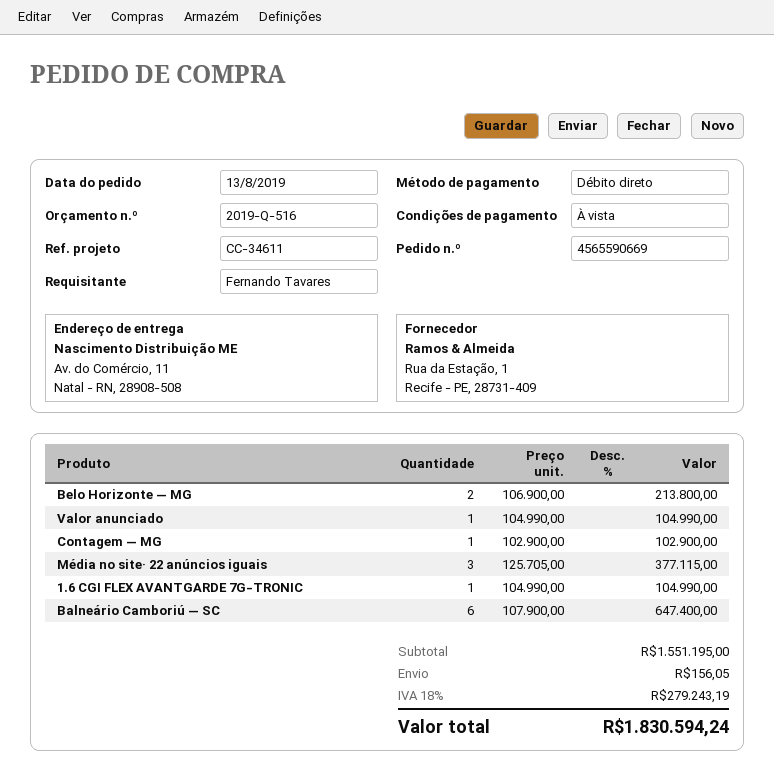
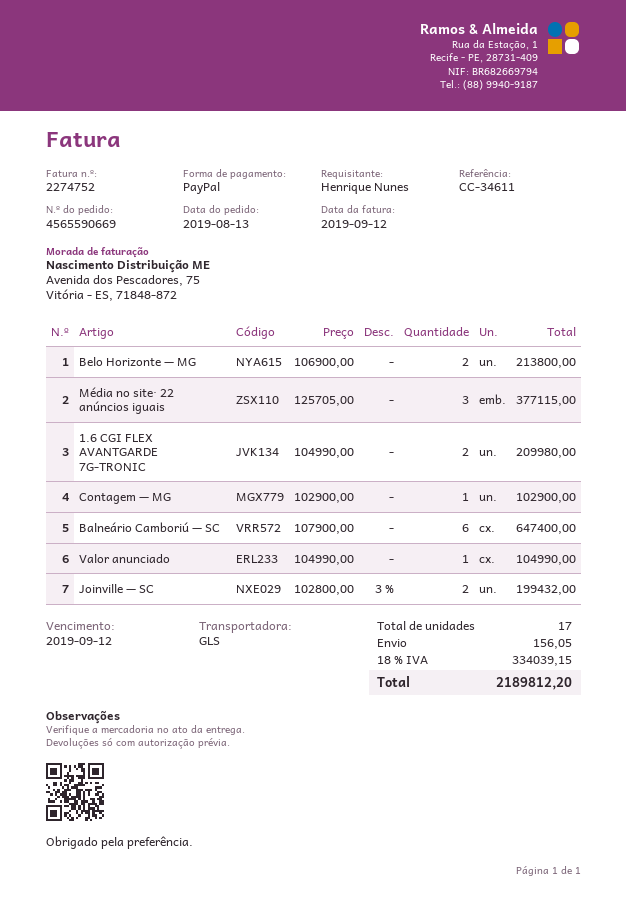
ordered by: Fernando Tavares -> Henrique Nunes
payment method: direct debit -> PayPal
1.6 CGI FLEX AVANTGARDE 7G-TRONIC: 1 x 104990.00 = 104990.00 -> 2 x 104990.00 = 209980.00
Joinville — SC: none -> 2 x 102800.00 - 3% = 199432.00
tax: 18% = 279243.19 -> 18% = 334039.15
total: 1830594.24 -> 2189812.20

